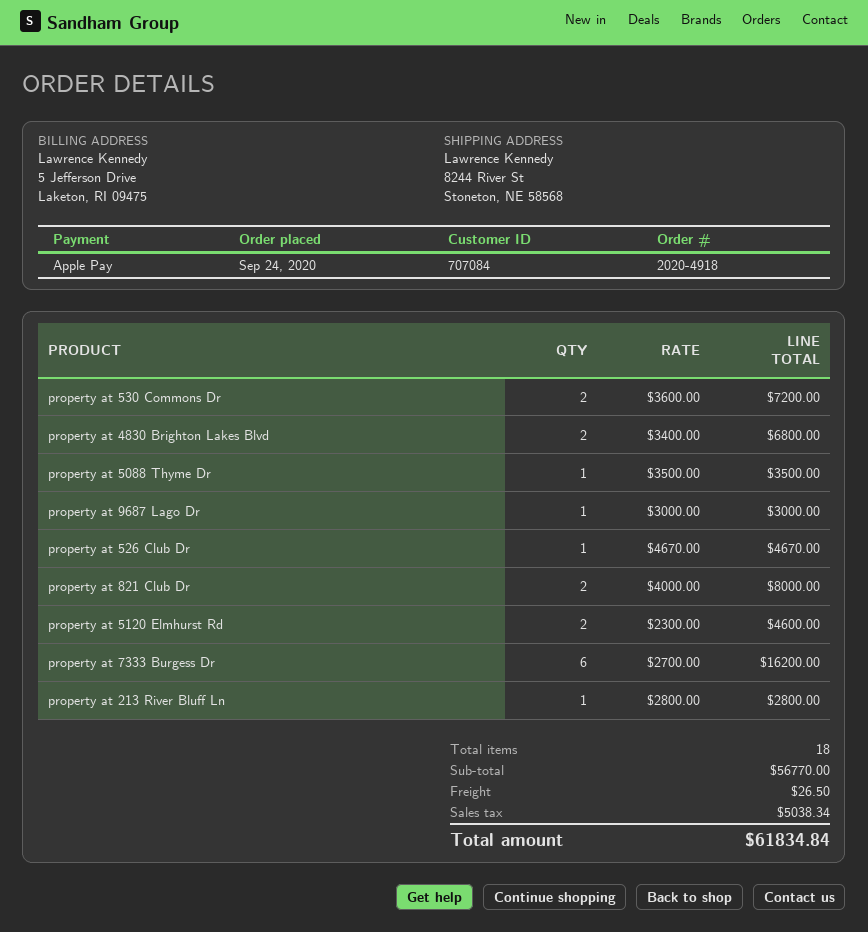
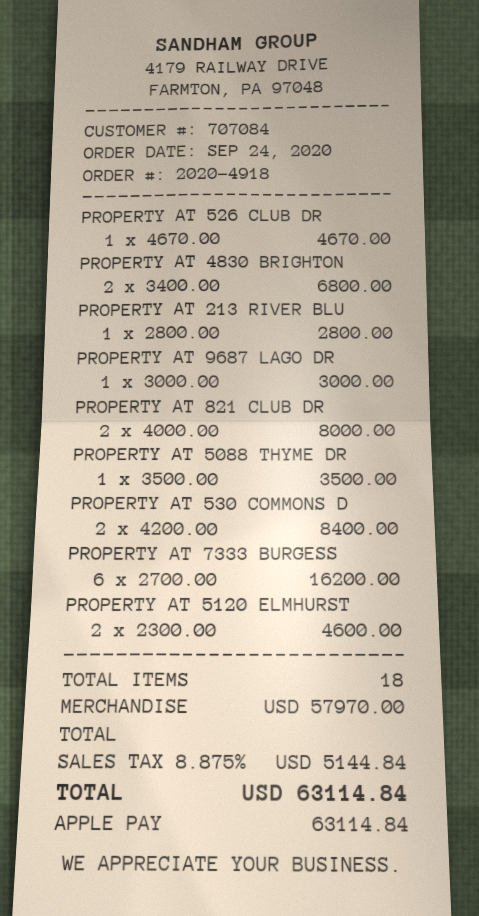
property at 530 Commons Dr: 2 x 3600.00 = 7200.00 -> 2 x 4200.00 = 8400.00
subtotal: 56770.00 -> 57970.00
shipping: 26.50 -> none
tax: 5038.34 -> 5144.84
total: 61834.84 -> 63114.84

